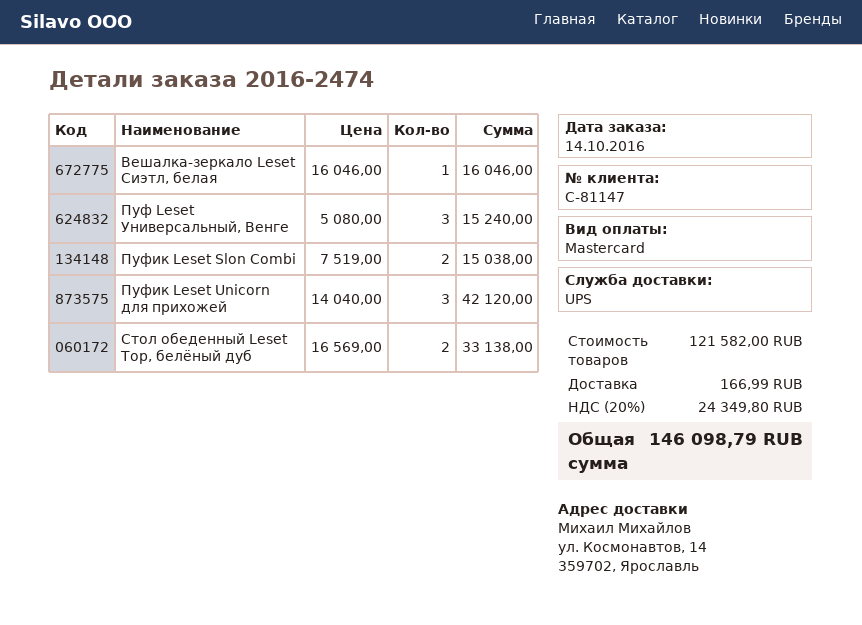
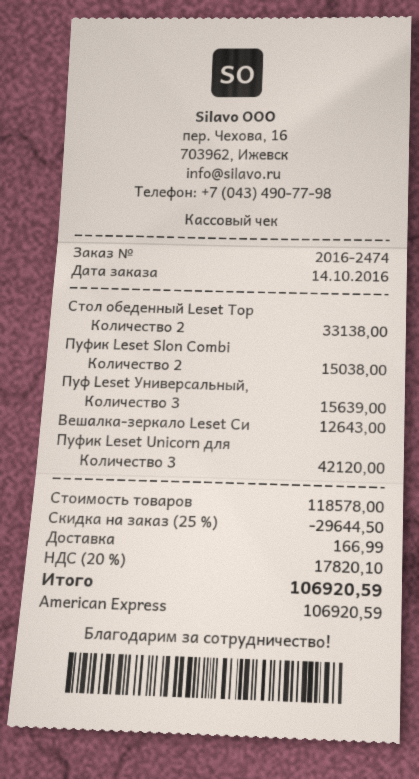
payment method: Mastercard -> American Express
Вешалка-зеркало Leset Сиэтл, белая: 1 for 16046.00 -> 1 for 12643.00
Пуф Leset Универсальный, Венге: 3 for 15240.00 -> 3 for 15639.00
subtotal: 121582.00 -> 118578.00
discount: none -> 25% = 29644.50
tax: 20% = 24349.80 -> 20% = 17820.10
total: 146098.79 -> 106920.59

